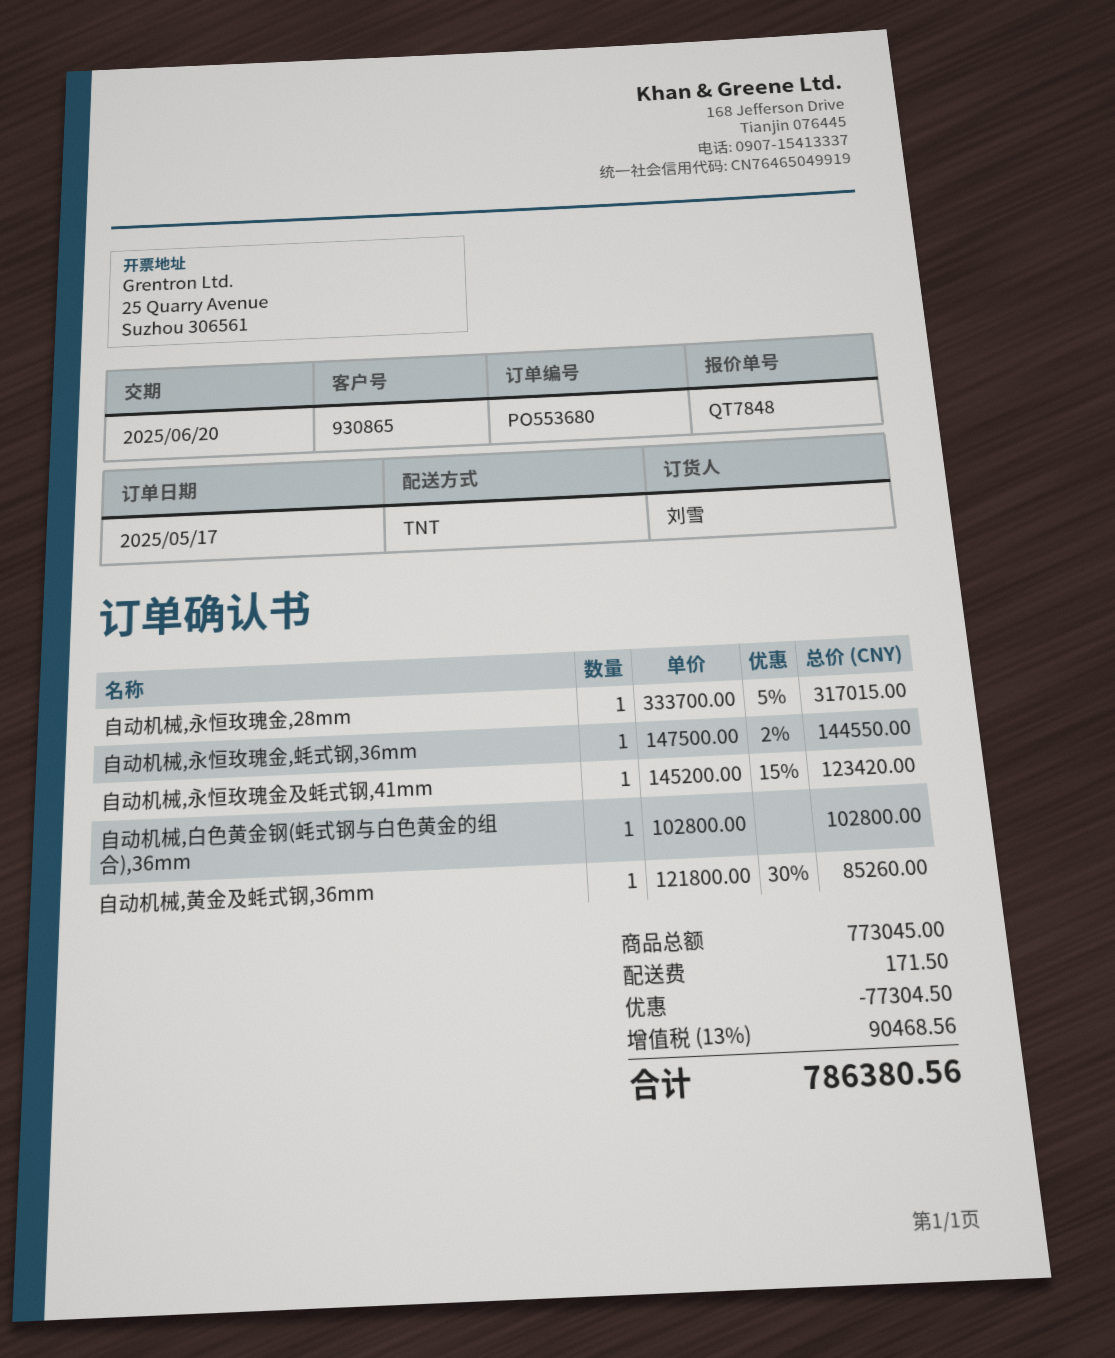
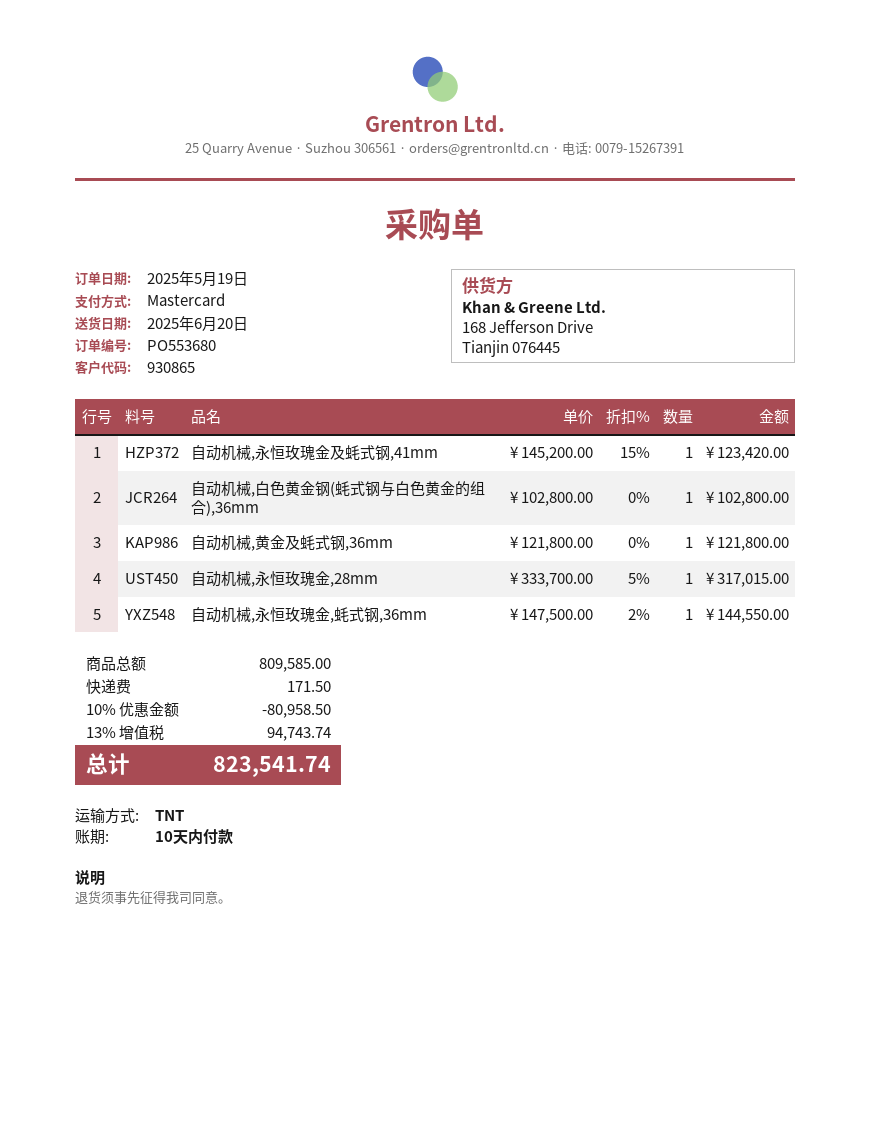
order date: 2025-05-17 -> 2025-05-19
自动机械,黄金及蚝式钢,36mm: 1 x 121800.00 - 30% = 85260.00 -> 1 x 121800.00 = 121800.00
subtotal: 773045.00 -> 809585.00
discount: 77304.50 -> 80958.50
tax: 13% = 90468.56 -> 13% = 94743.74
total: 786380.56 -> 823541.74

